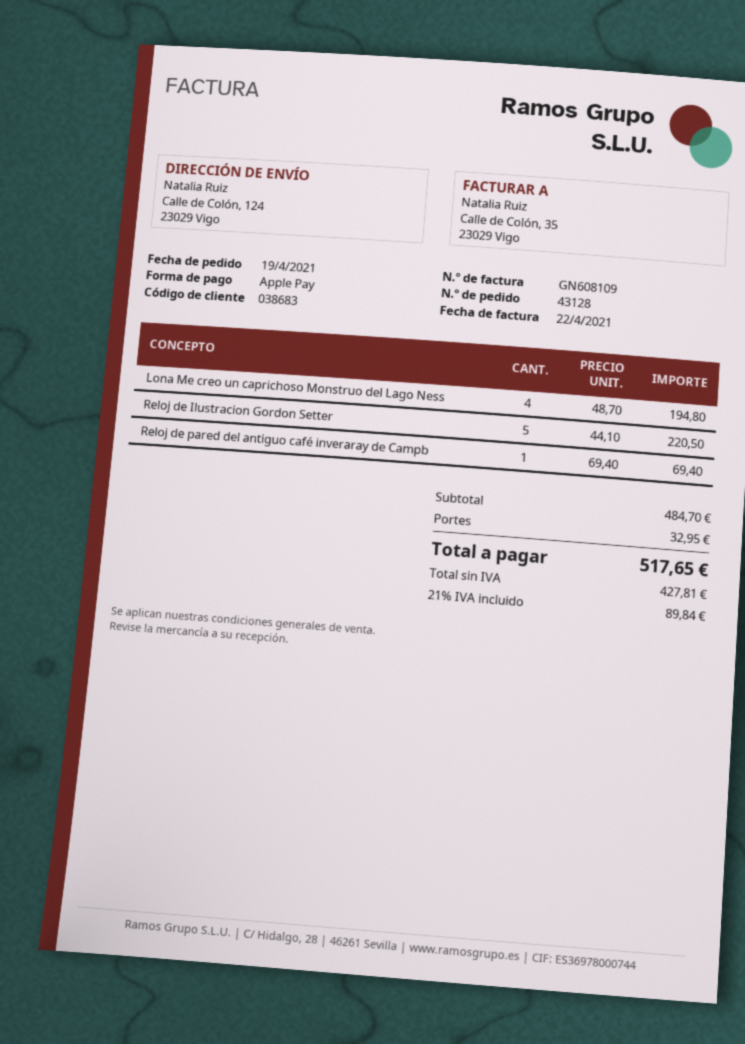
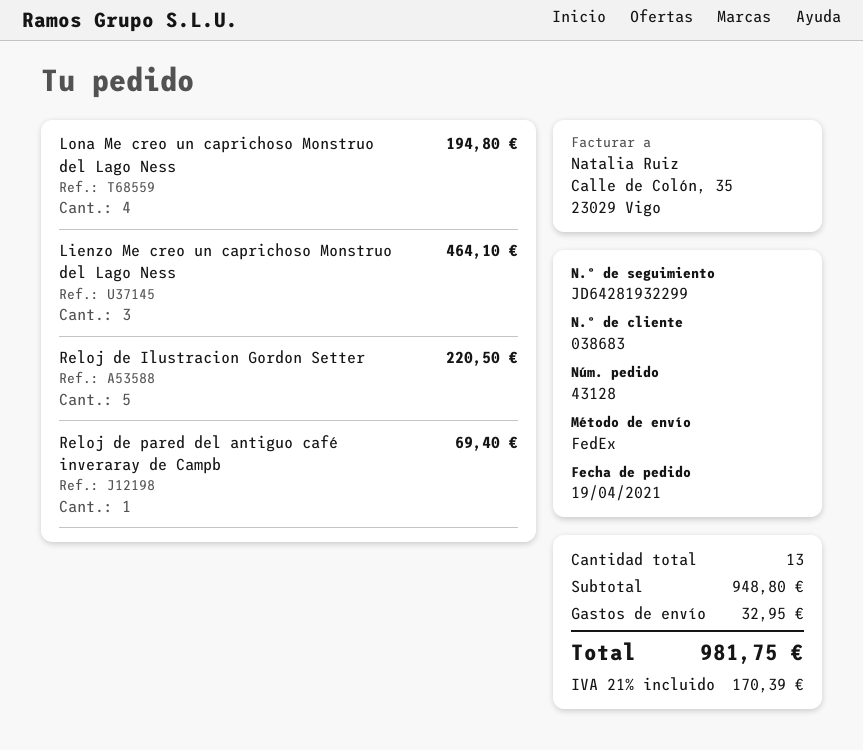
Lienzo Me creo un caprichoso Monstruo del Lago Ness: none -> 3 for 464.10
subtotal: 484.70 -> 948.80
tax: 21% = 89.84 -> 21% = 170.39
total: 517.65 -> 981.75

